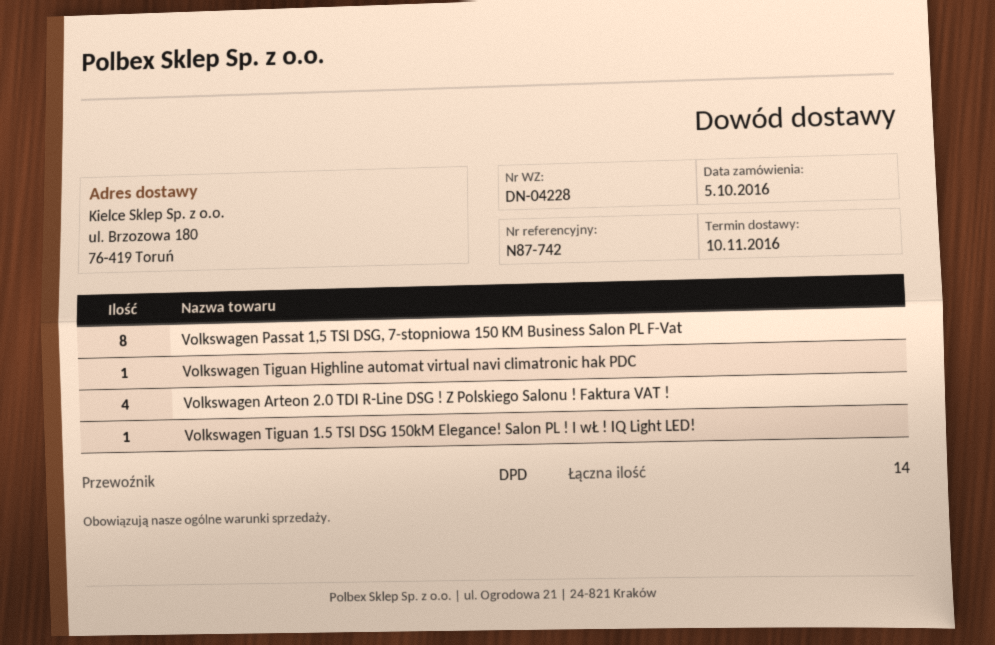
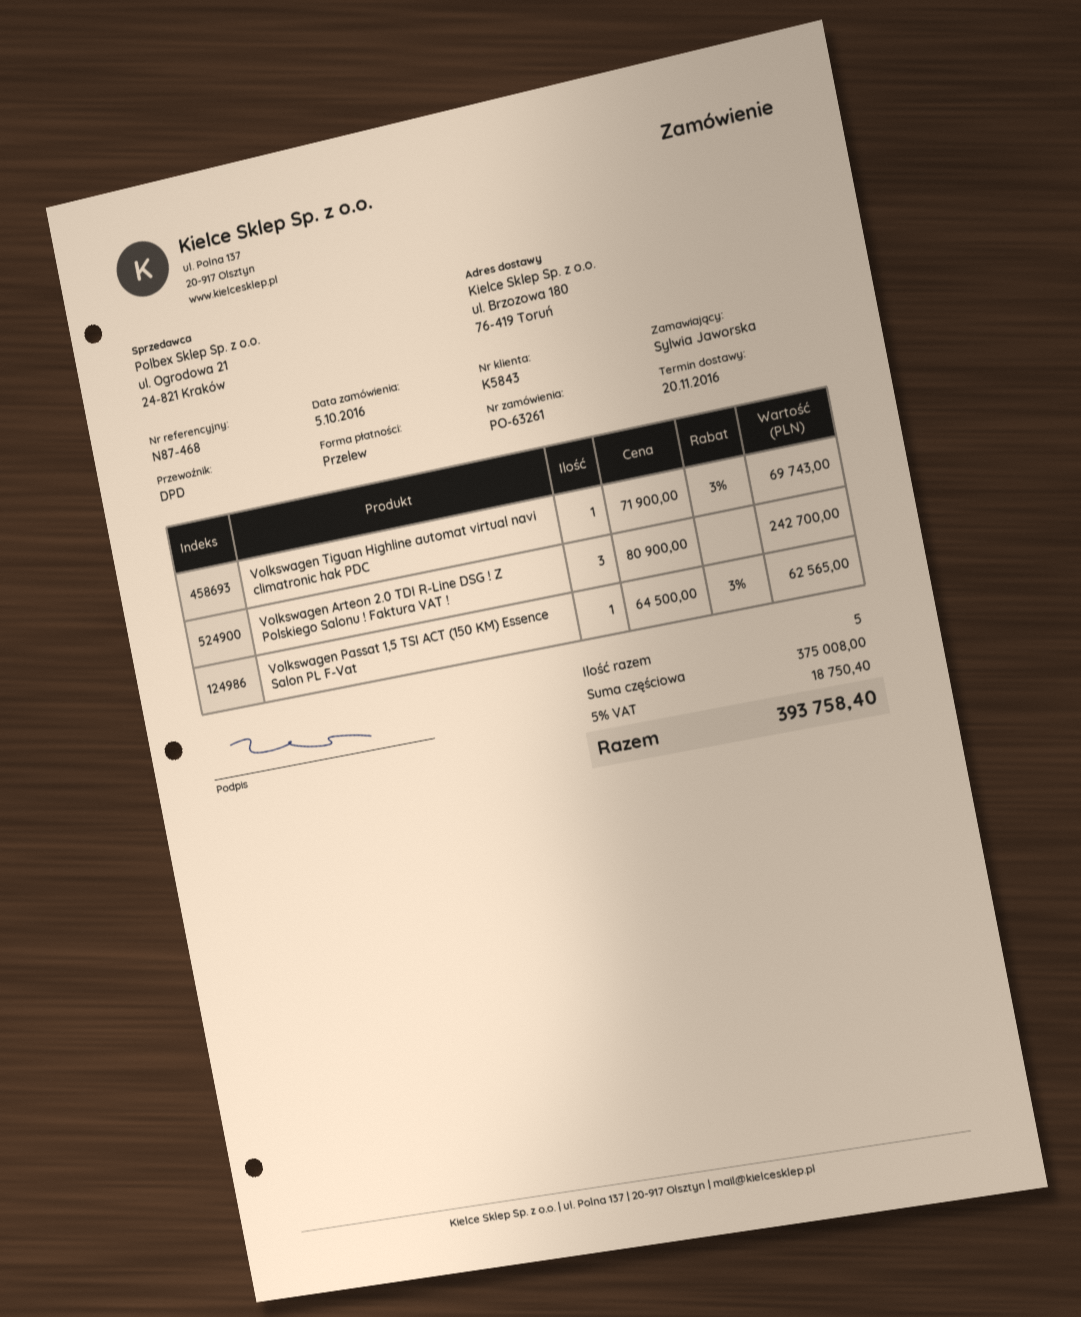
delivery date: 2016-11-10 -> 2016-11-20
reference: N87-742 -> N87-468
Volkswagen Passat 1,5 TSI DSG, 7-stopniowa 150 KM Business Salon PL F-Vat: 8 -> none
Volkswagen Arteon 2.0 TDI R-Line DSG ! Z Polskiego Salonu ! Faktura VAT !: 4 -> 3
Volkswagen Tiguan 1.5 TSI DSG 150kM Elegance! Salon PL ! I wŁ ! IQ Light LED!: 1 -> none
Volkswagen Passat 1,5 TSI ACT (150 KM) Essence Salon PL F-Vat: none -> 1
total quantity: 14 -> 5

